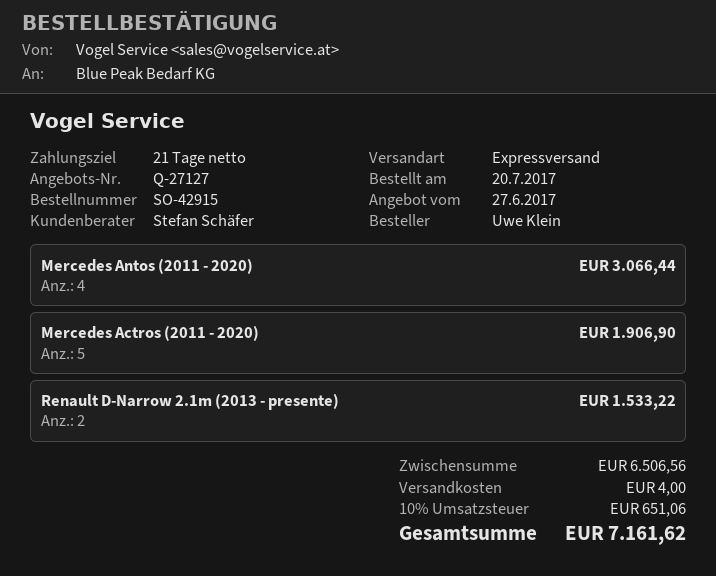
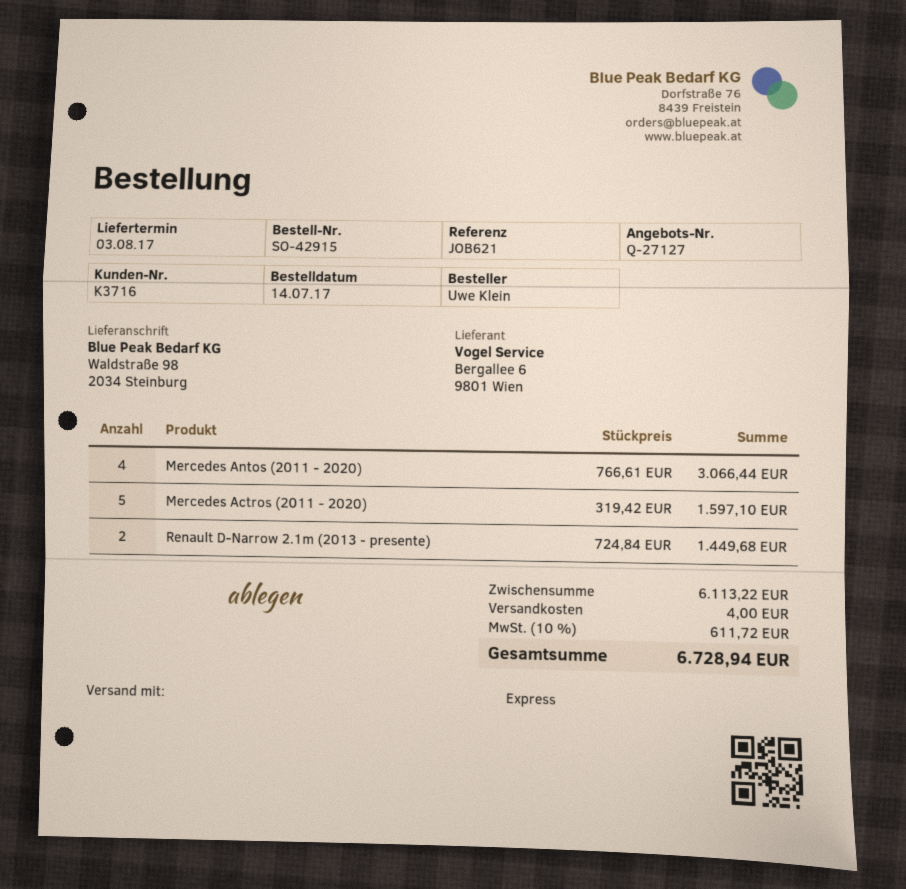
order date: 2017-07-20 -> 2017-07-14
Mercedes Actros (2011 - 2020): 5 for 1906.90 -> 5 for 1597.10
Renault D-Narrow 2.1m (2013 - presente): 2 for 1533.22 -> 2 for 1449.68
subtotal: 6506.56 -> 6113.22
tax: 10% = 651.06 -> 10% = 611.72
total: 7161.62 -> 6728.94

